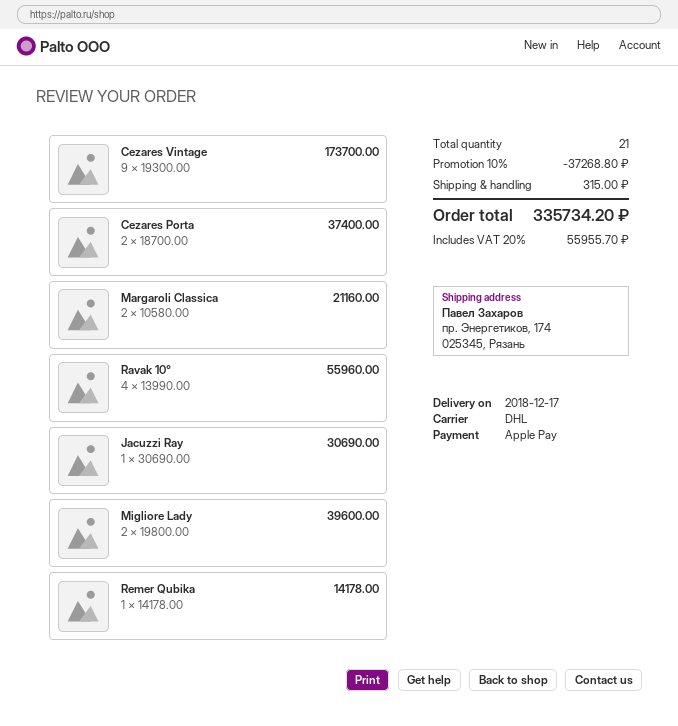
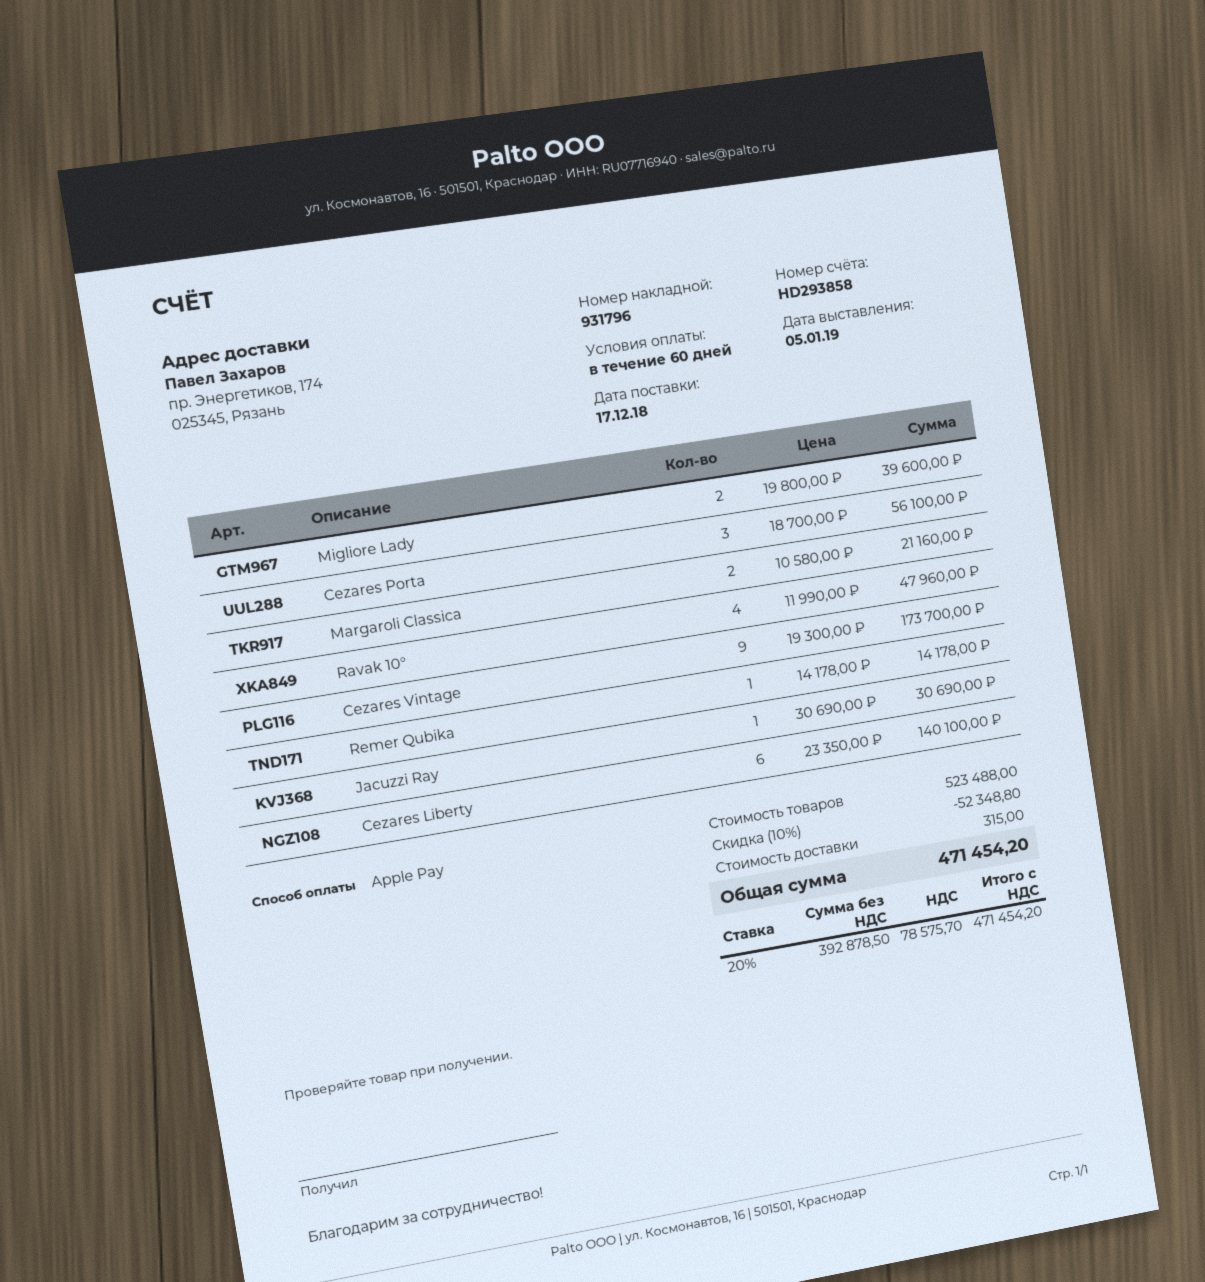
Cezares Porta: 2 x 18700.00 = 37400.00 -> 3 x 18700.00 = 56100.00
Ravak 10°: 4 x 13990.00 = 55960.00 -> 4 x 11990.00 = 47960.00
Cezares Liberty: none -> 6 x 23350.00 = 140100.00
discount: 10% = 37268.80 -> 10% = 52348.80
tax: 20% = 55955.70 -> 20% = 78575.70
total: 335734.20 -> 471454.20

